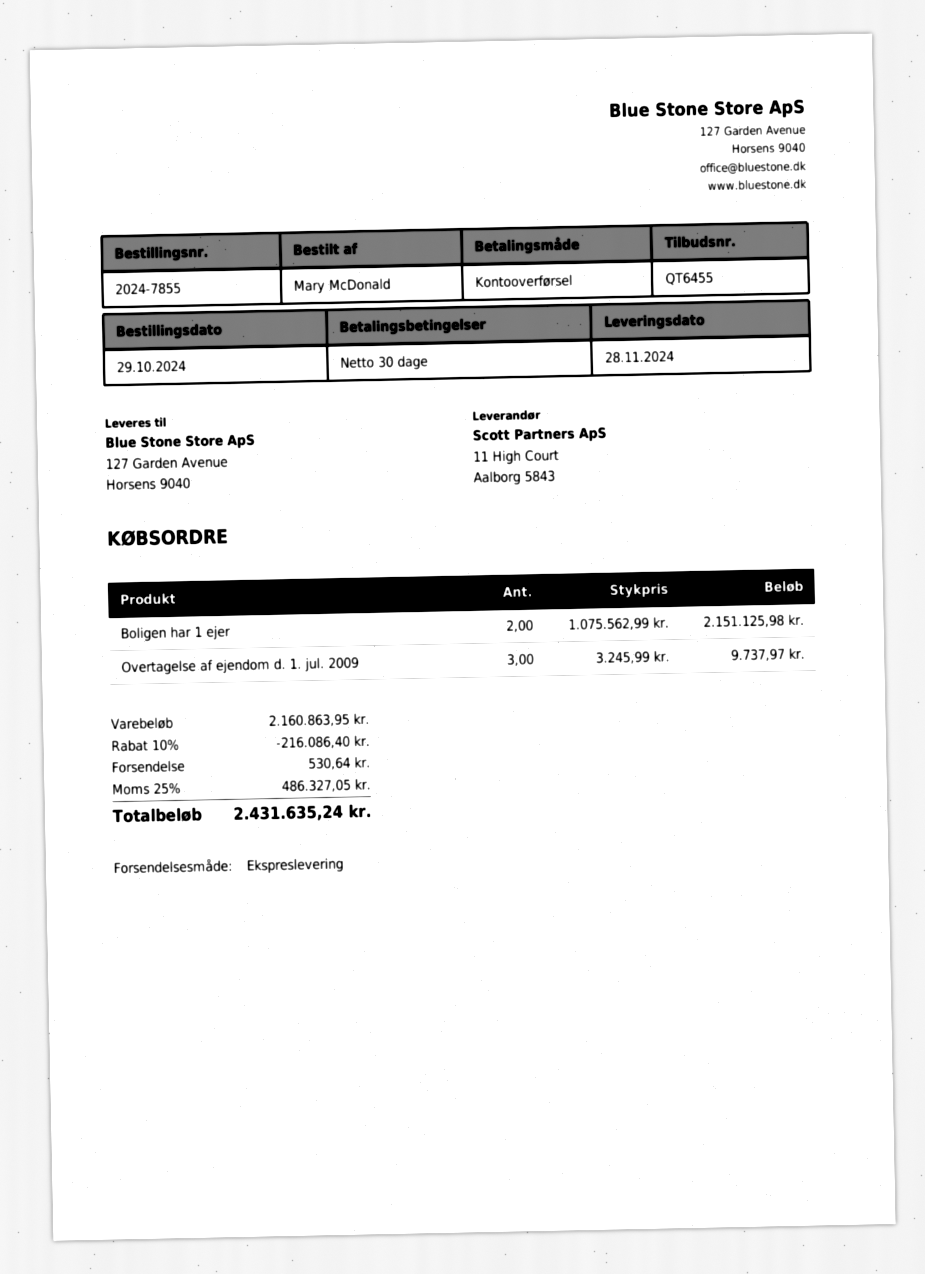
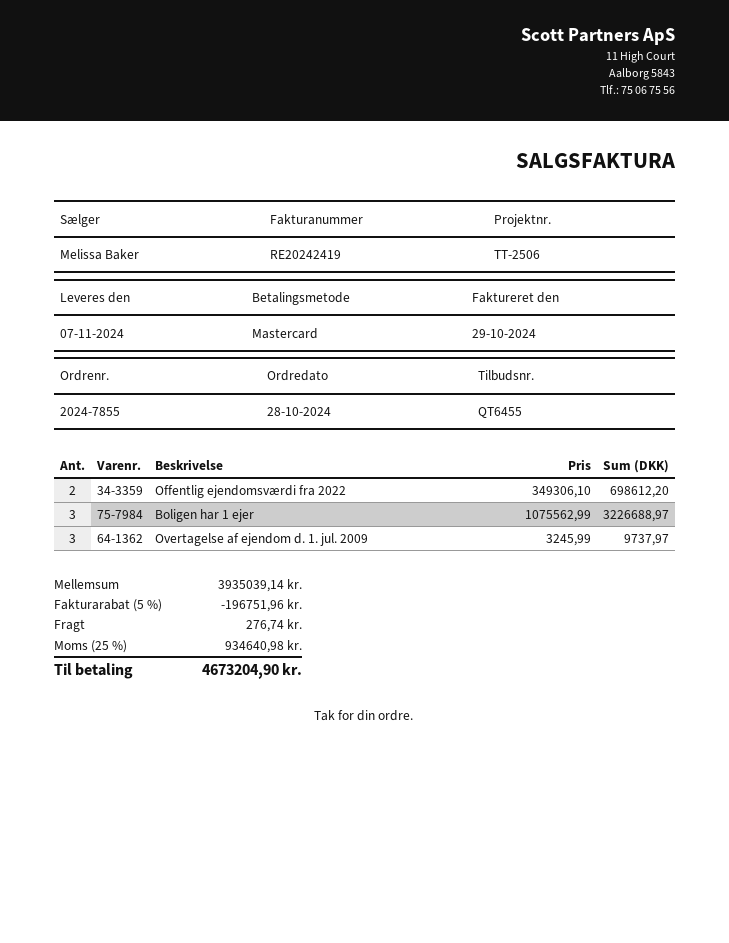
order date: 2024-10-29 -> 2024-10-28
delivery date: 2024-11-28 -> 2024-11-07
payment method: bank transfer -> Mastercard
Boligen har 1 ejer: 2 x 1075562.99 = 2151125.98 -> 3 x 1075562.99 = 3226688.97
Offentlig ejendomsværdi fra 2022: none -> 2 x 349306.10 = 698612.20
subtotal: 2160863.95 -> 3935039.14
discount: 10% = 216086.40 -> 5% = 196751.96
shipping: 530.64 -> 276.74
tax: 25% = 486327.05 -> 25% = 934640.98
total: 2431635.24 -> 4673204.90

